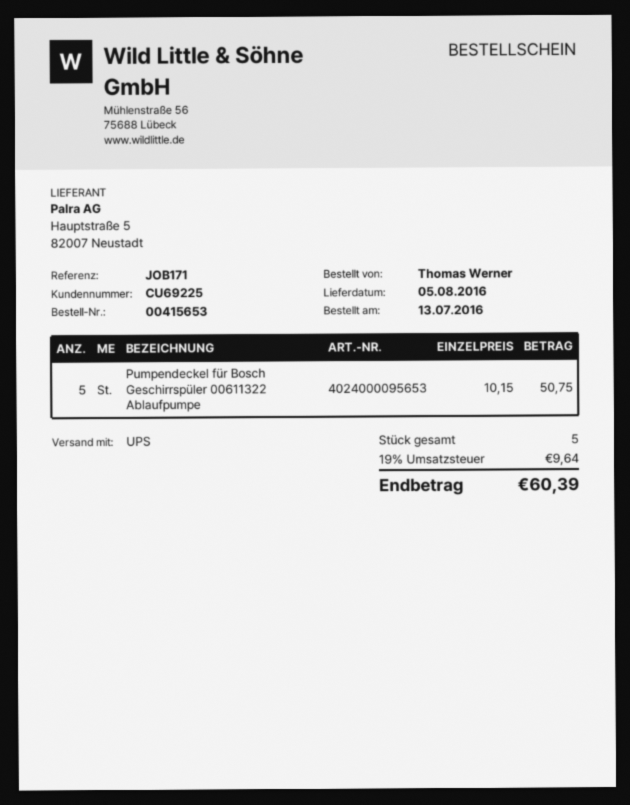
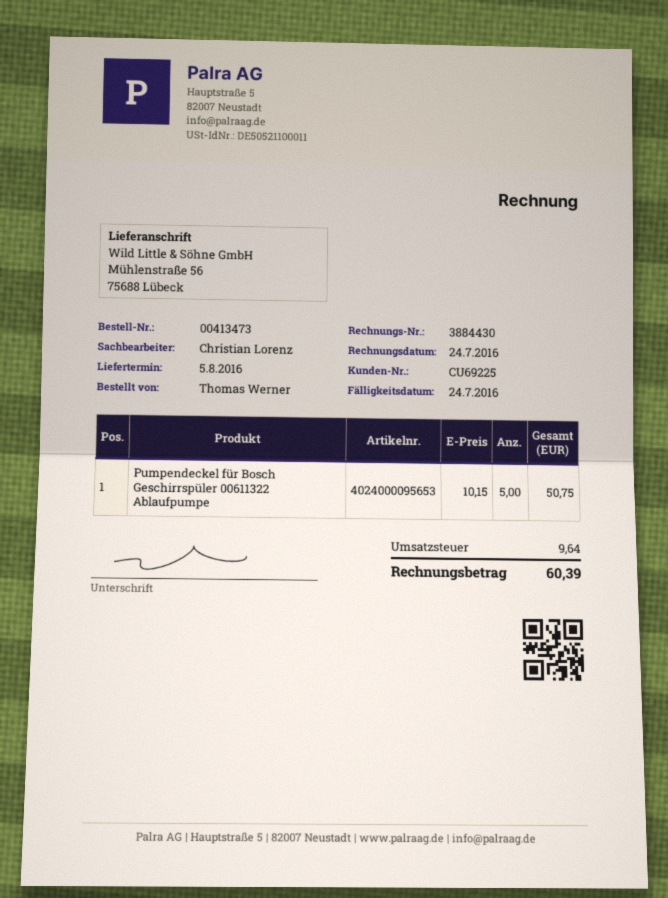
order number: 00415653 -> 00413473

